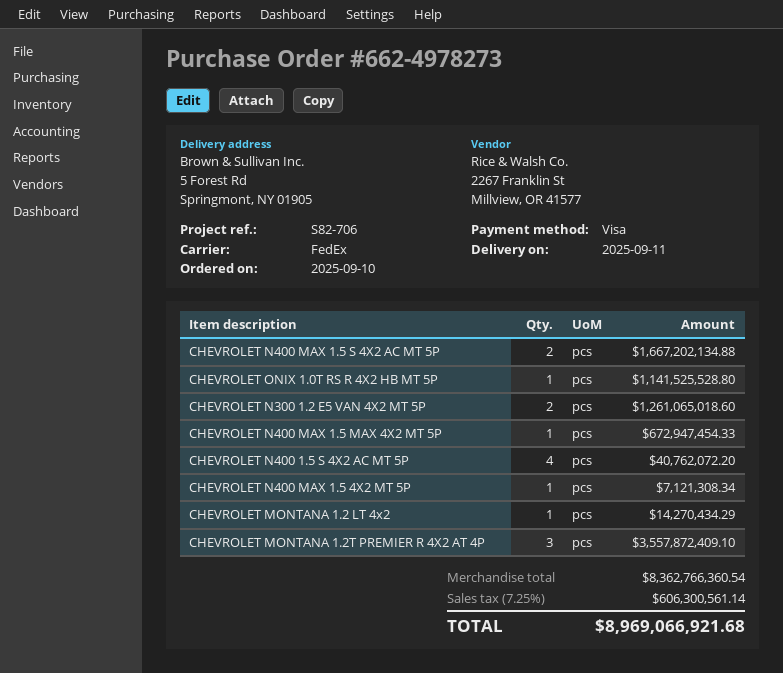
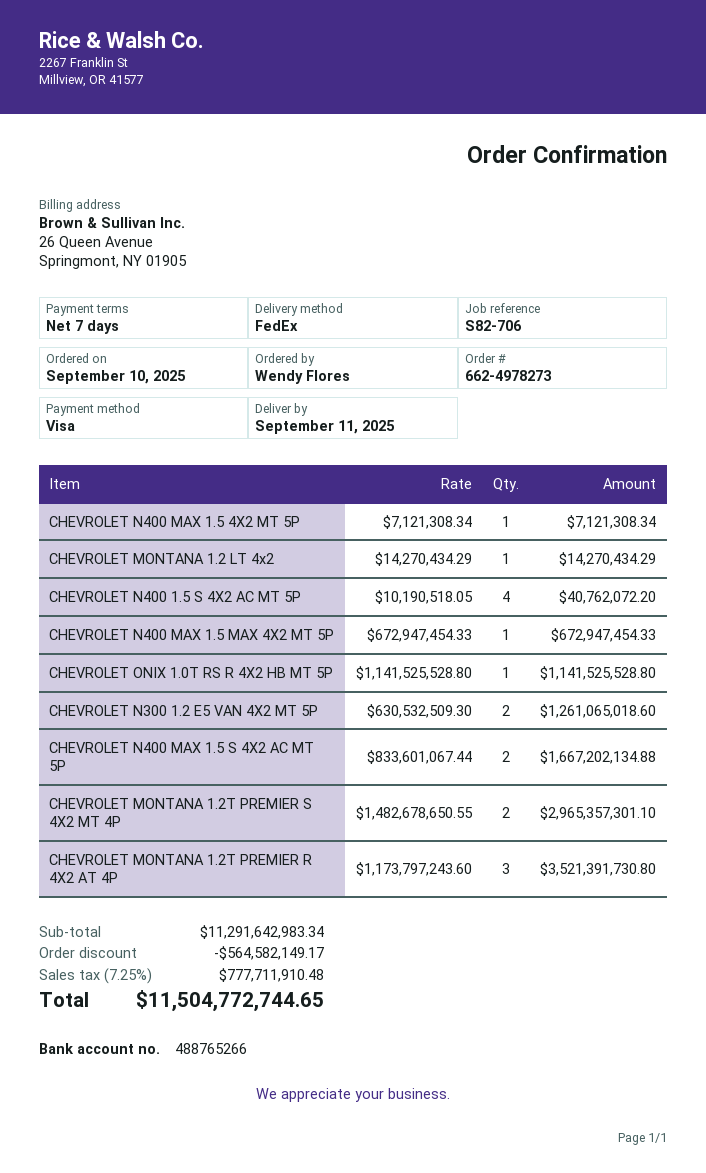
CHEVROLET MONTANA 1.2T PREMIER R 4X2 AT 4P: 3 for 3557872409.10 -> 3 for 3521391730.80
CHEVROLET MONTANA 1.2T PREMIER S 4X2 MT 4P: none -> 2 for 2965357301.10
subtotal: 8362766360.54 -> 11291642983.34
discount: none -> 564582149.17
tax: 7.25% = 606300561.14 -> 7.25% = 777711910.48
total: 8969066921.68 -> 11504772744.65

